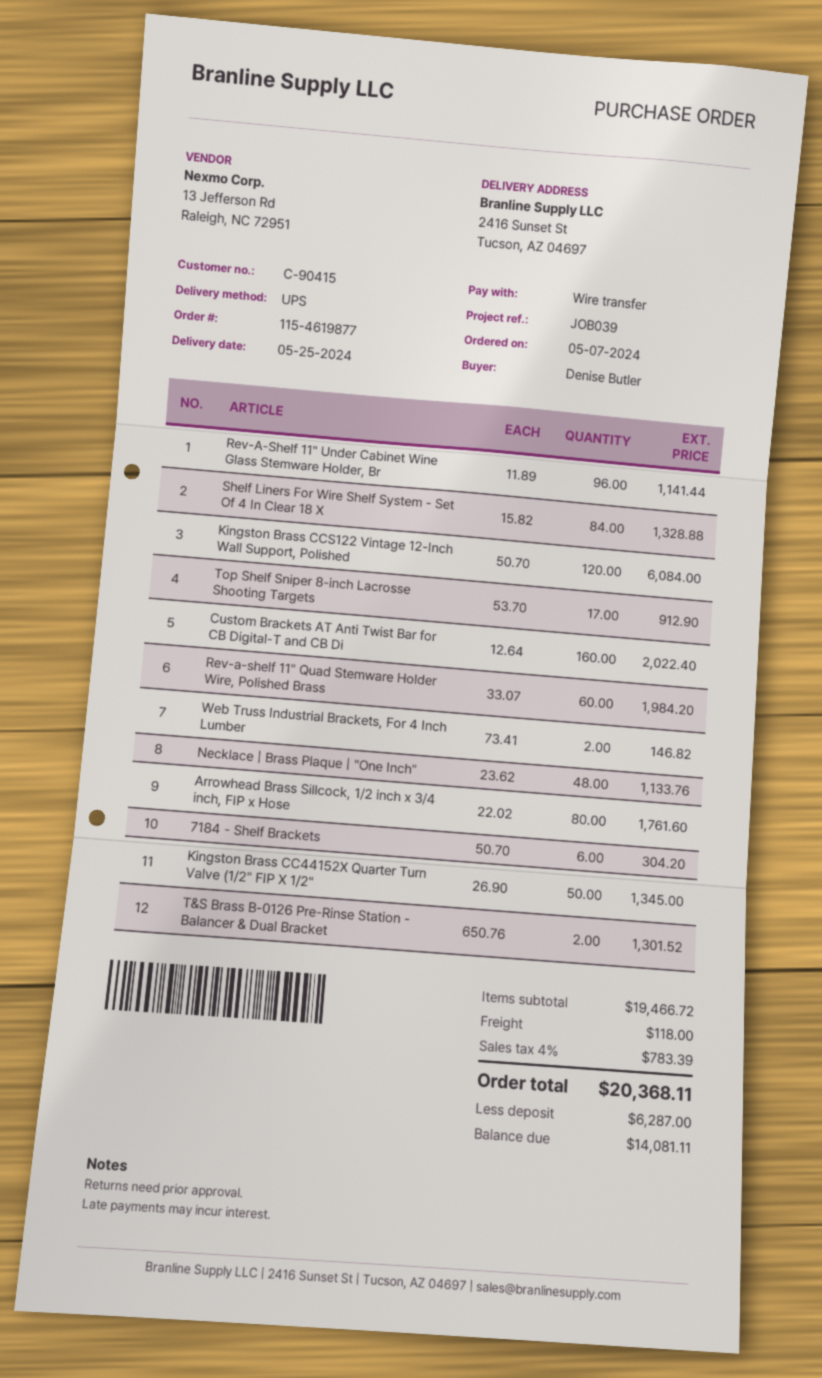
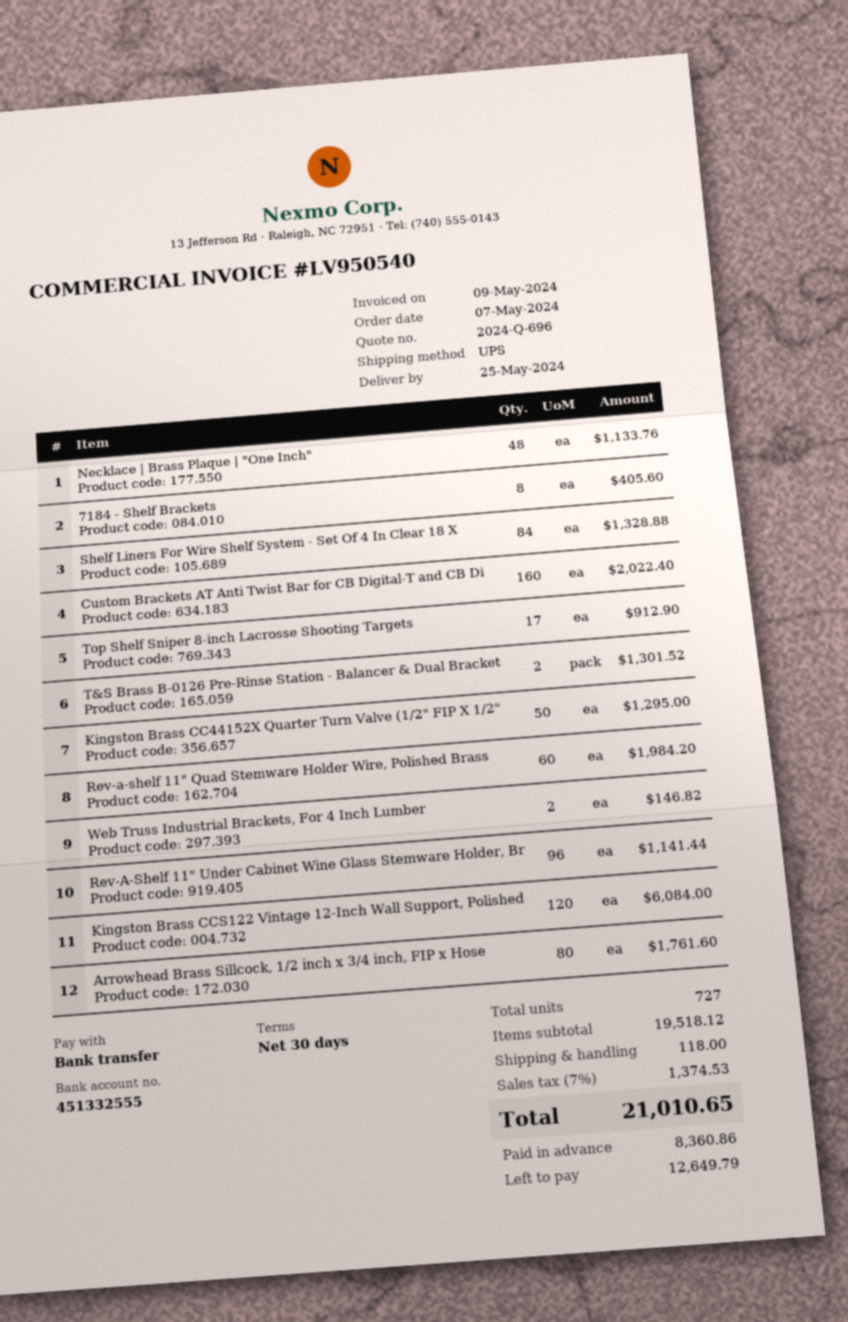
7184 - Shelf Brackets: 6 for 304.20 -> 8 for 405.60
Kingston Brass CC44152X Quarter Turn Valve (1/2" FIP X 1/2": 50 for 1345.00 -> 50 for 1295.00
subtotal: 19466.72 -> 19518.12
tax: 4% = 783.39 -> 7% = 1374.53
total: 20368.11 -> 21010.65
deposit: 6287.00 -> 8360.86
balance: 14081.11 -> 12649.79

